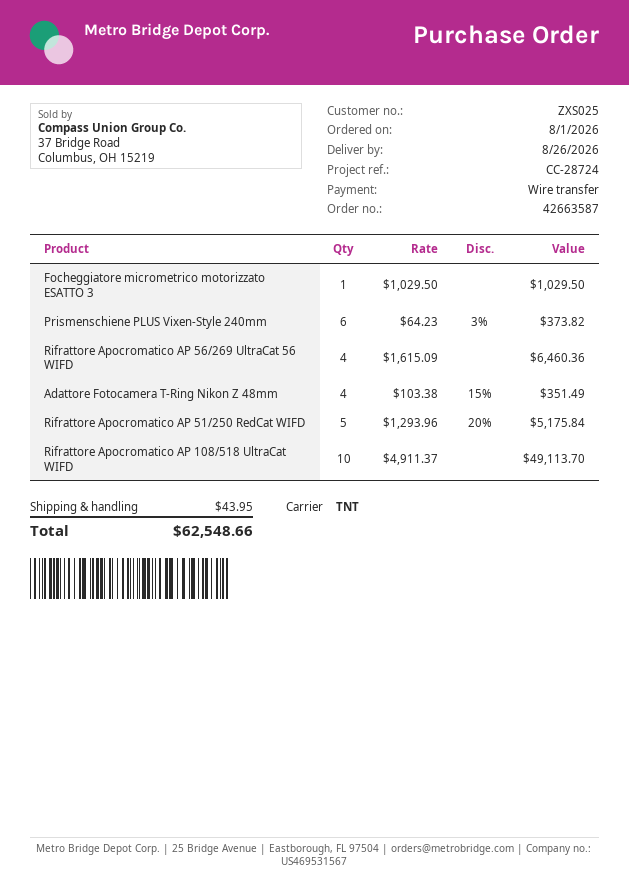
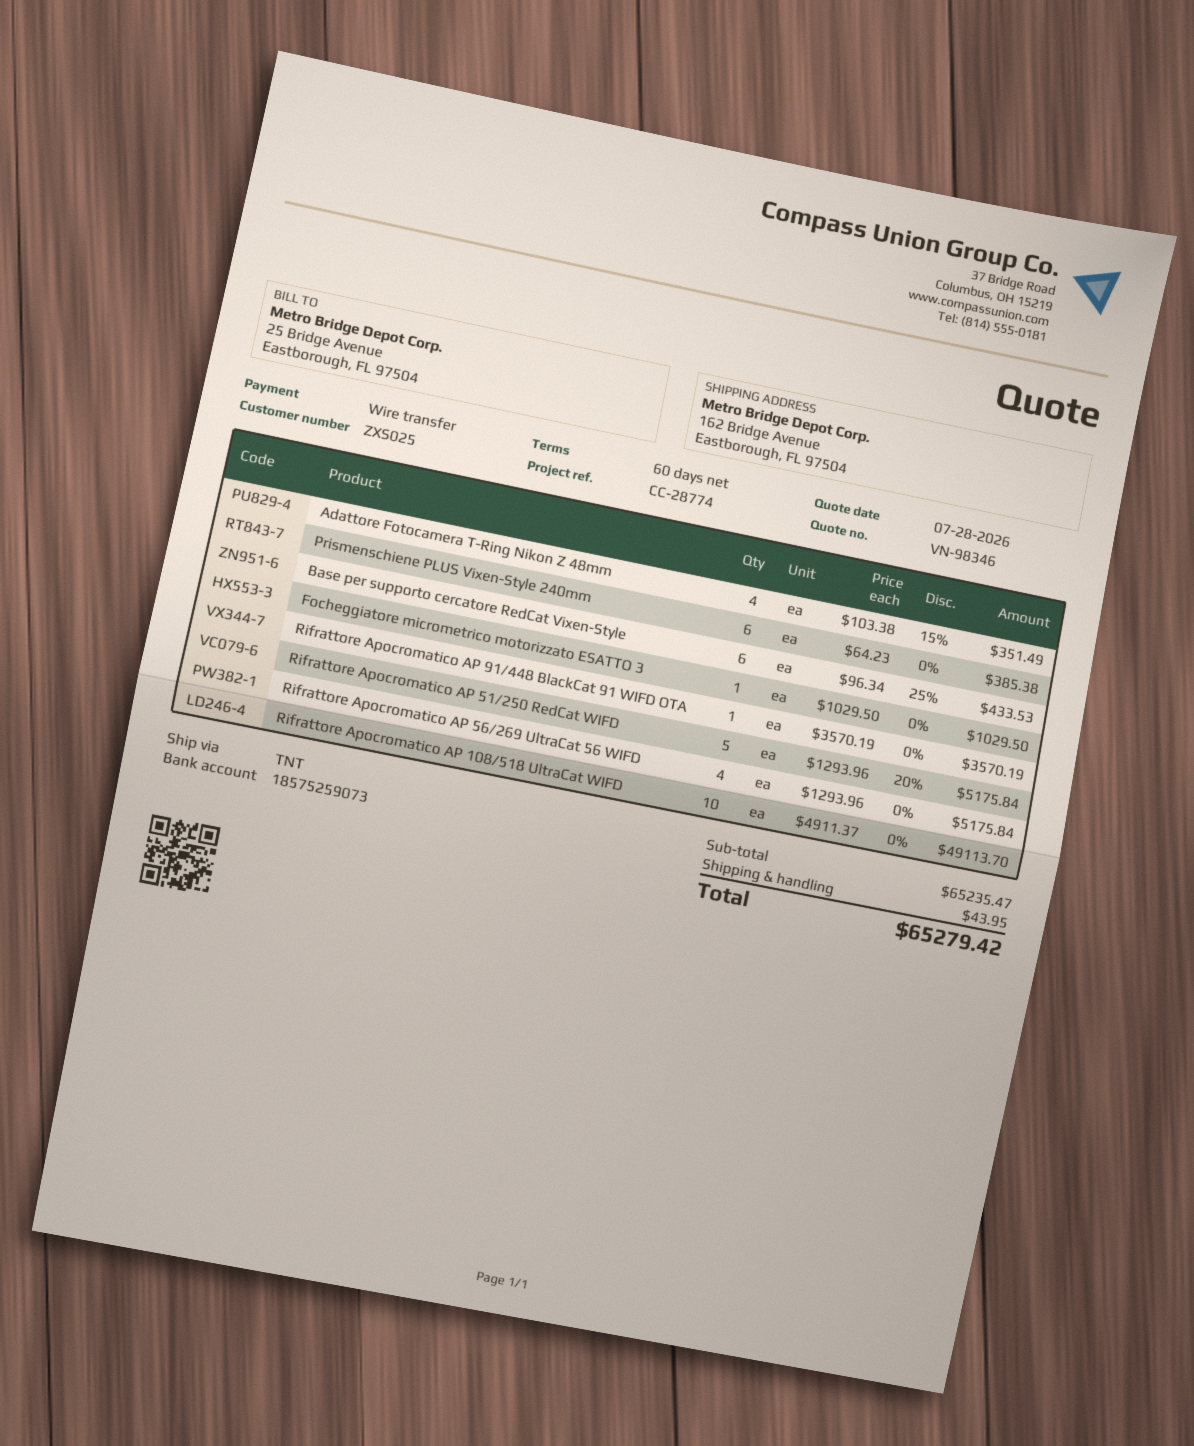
reference: CC-28724 -> CC-28774
Prismenschiene PLUS Vixen-Style 240mm: 6 x 64.23 - 3% = 373.82 -> 6 x 64.23 = 385.38
Rifrattore Apocromatico AP 56/269 UltraCat 56 WIFD: 4 x 1615.09 = 6460.36 -> 4 x 1293.96 = 5175.84
Base per supporto cercatore RedCat Vixen-Style: none -> 6 x 96.34 - 25% = 433.53
Rifrattore Apocromatico AP 91/448 BlackCat 91 WIFD OTA: none -> 1 x 3570.19 = 3570.19
total: 62548.66 -> 65279.42

